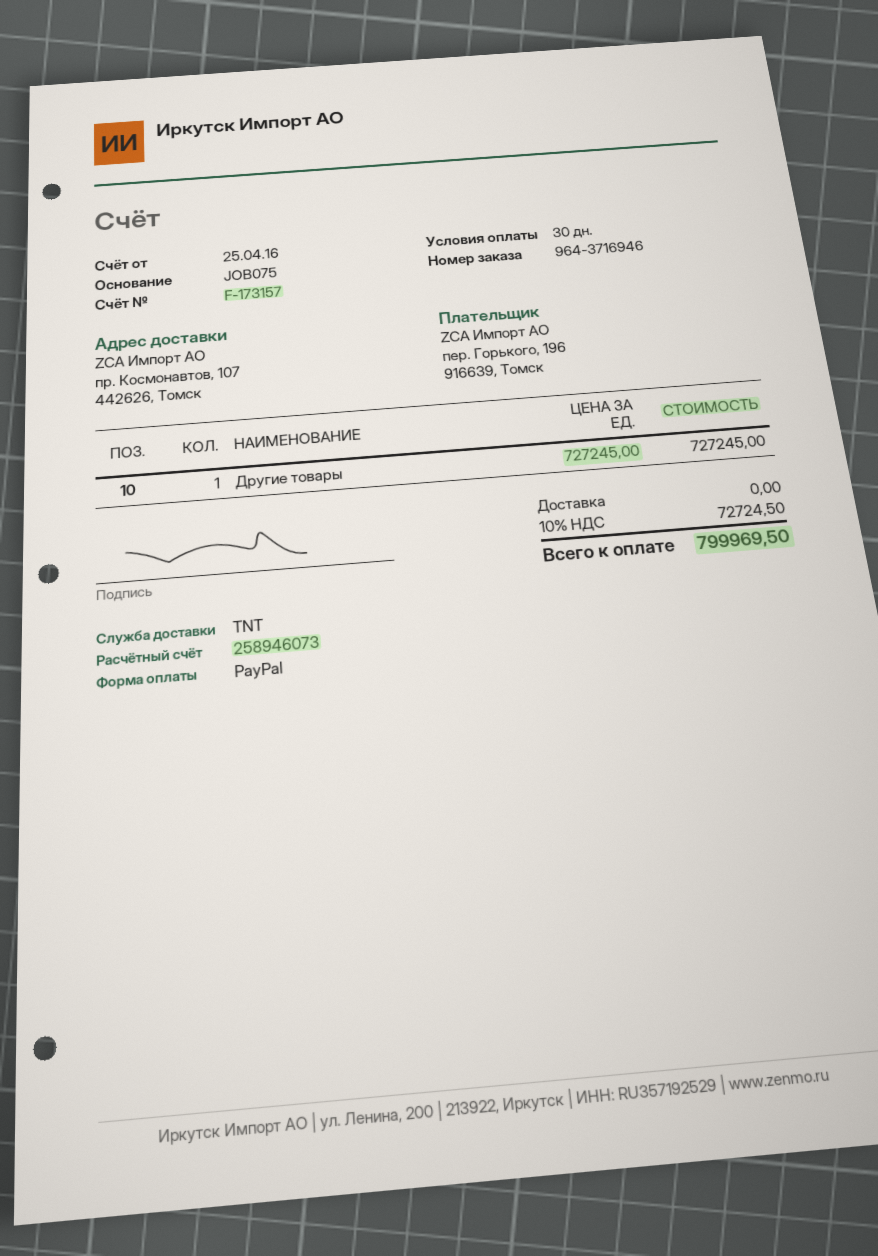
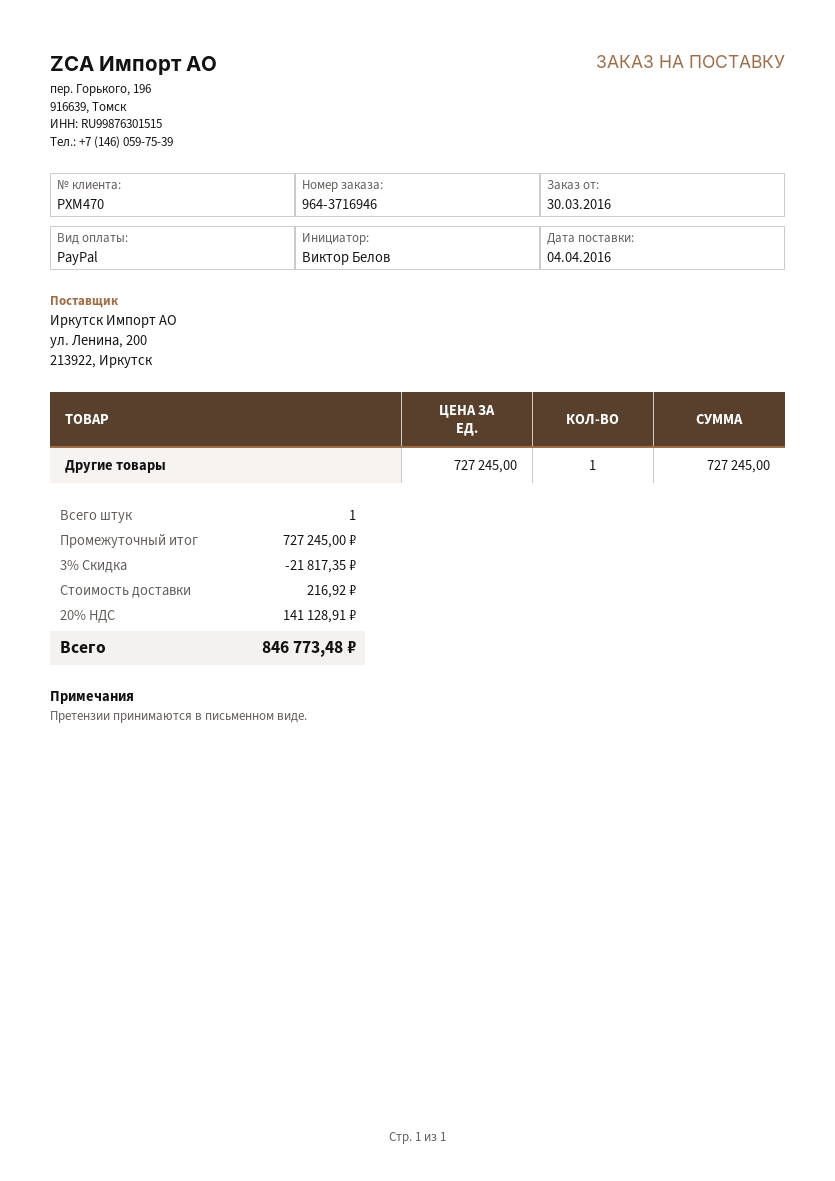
discount: none -> 3% = 21817.35
shipping: 0.00 -> 216.92
tax: 10% = 72724.50 -> 20% = 141128.91
total: 799969.50 -> 846773.48

